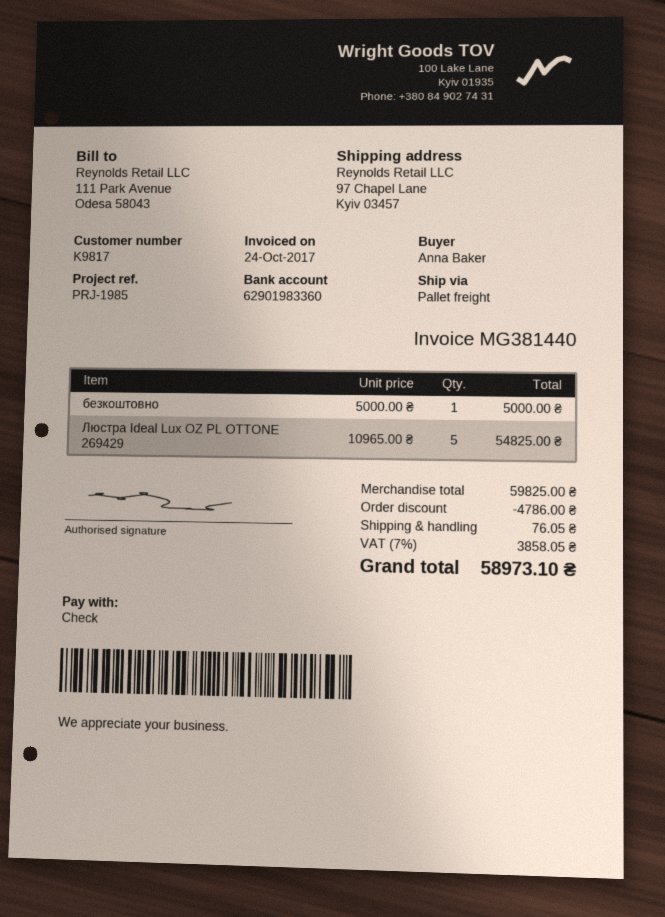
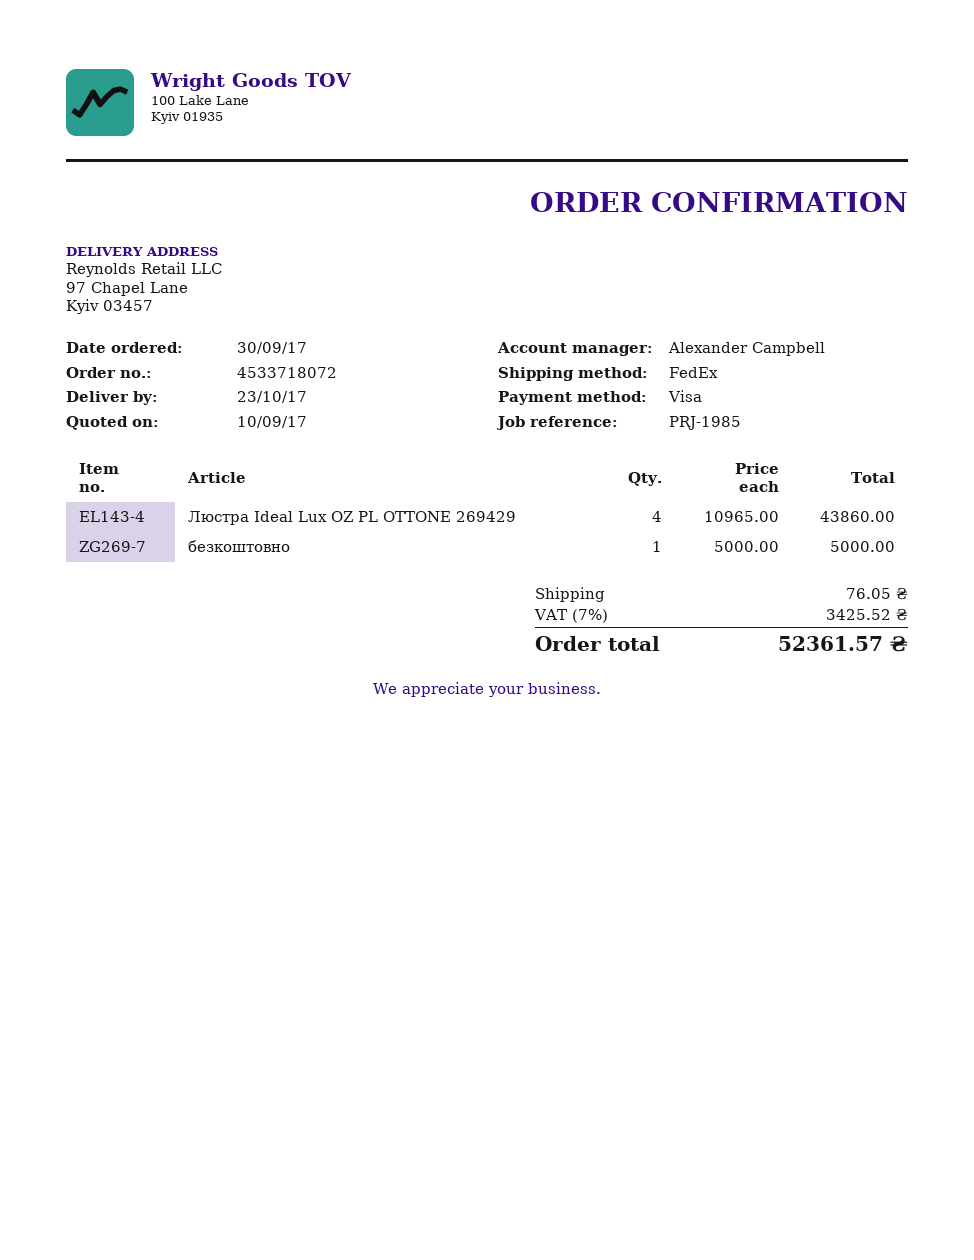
payment method: cheque -> Visa
shipping method: pallet freight -> FedEx
Люстра Ideal Lux OZ PL OTTONE 269429: 5 x 10965.00 = 54825.00 -> 4 x 10965.00 = 43860.00
discount: 4786.00 -> none
tax: 7% = 3858.05 -> 7% = 3425.52
total: 58973.10 -> 52361.57

